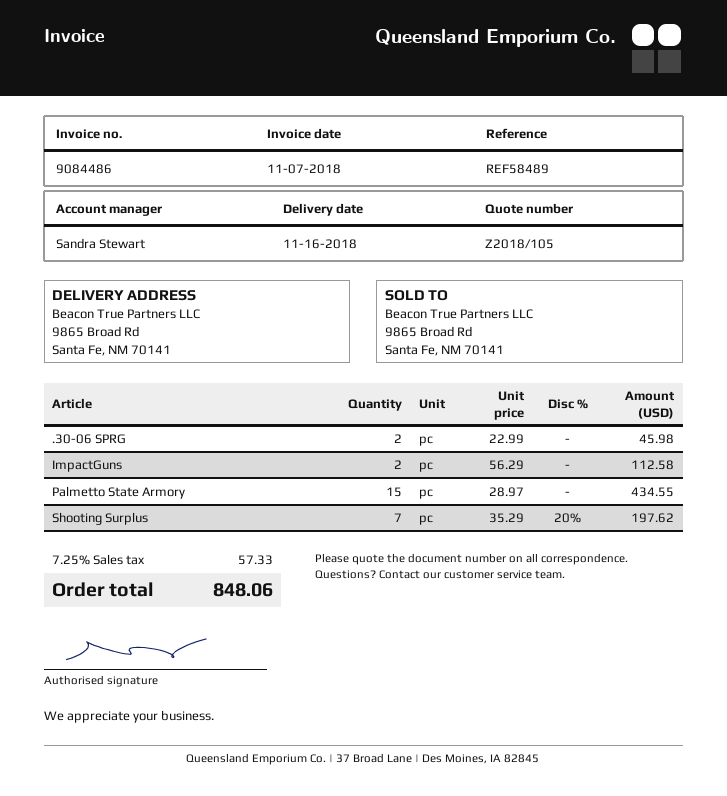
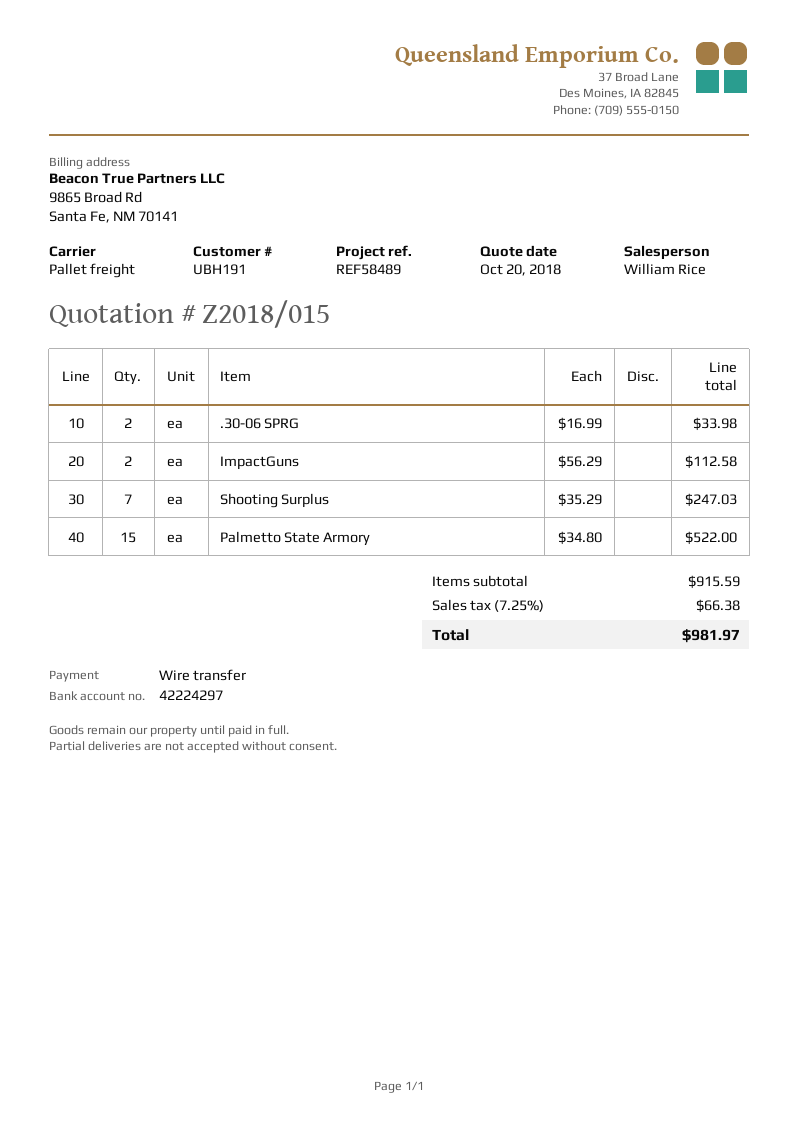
quote number: Z2018/105 -> Z2018/015
sales rep: Sandra Stewart -> William Rice
.30-06 SPRG: 2 x 22.99 = 45.98 -> 2 x 16.99 = 33.98
Palmetto State Armory: 15 x 28.97 = 434.55 -> 15 x 34.80 = 522.00
Shooting Surplus: 7 x 35.29 - 20% = 197.62 -> 7 x 35.29 = 247.03
tax: 7.25% = 57.33 -> 7.25% = 66.38
total: 848.06 -> 981.97

